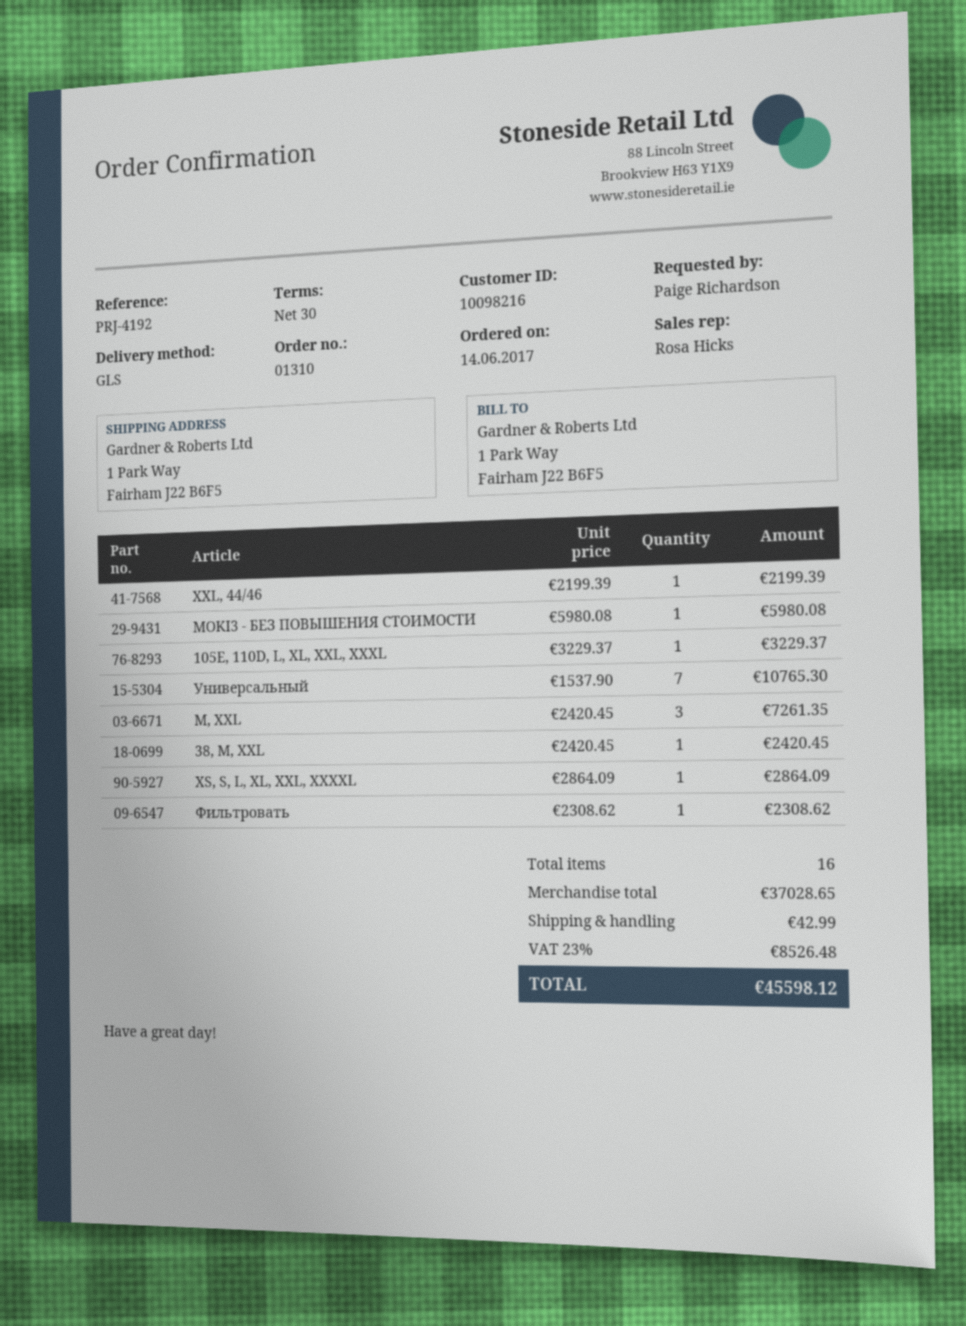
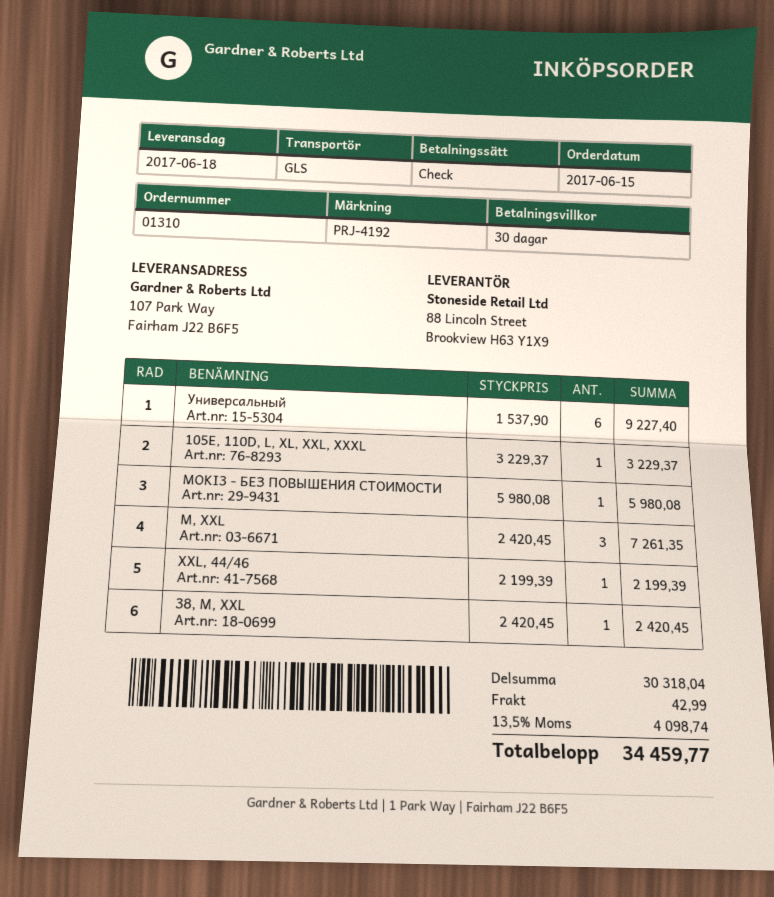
order date: 2017-06-14 -> 2017-06-15
ship to: 1 Park Way, Fairham J22 B6F5 -> 107 Park Way, Fairham J22 B6F5
Универсальный: 7 x 1537.90 = 10765.30 -> 6 x 1537.90 = 9227.40
XS, S, L, XL, XXL, XXXXL: 1 x 2864.09 = 2864.09 -> none
Фильтровать: 1 x 2308.62 = 2308.62 -> none
subtotal: 37028.65 -> 30318.04
tax: 23% = 8526.48 -> 13.5% = 4098.74
total: 45598.12 -> 34459.77

